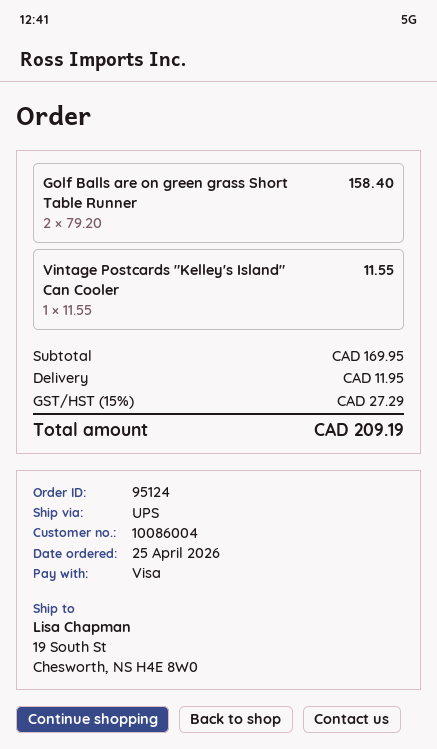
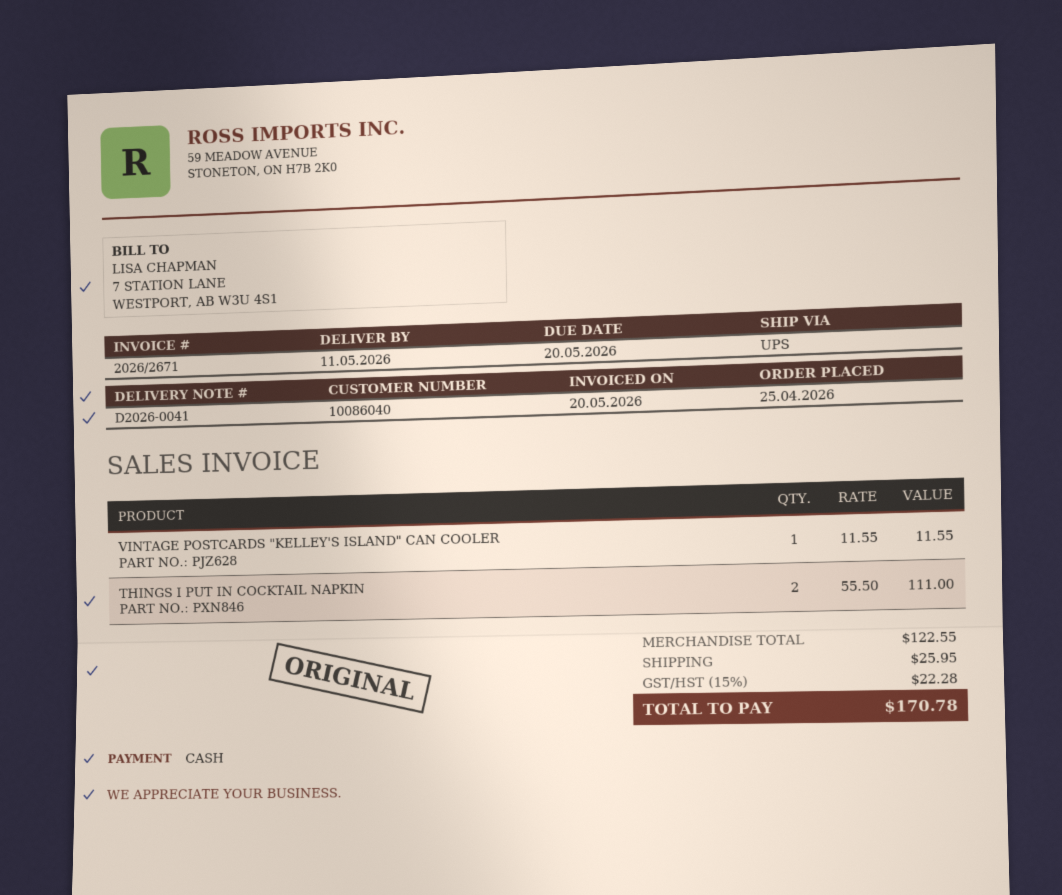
customer number: 10086004 -> 10086040
payment method: Visa -> cash
Golf Balls are on green grass Short Table Runner: 2 x 79.20 = 158.40 -> none
THINGS I PUT IN COCKTAIL NAPKIN: none -> 2 x 55.50 = 111.00
subtotal: 169.95 -> 122.55
shipping: 11.95 -> 25.95
tax: 15% = 27.29 -> 15% = 22.28
total: 209.19 -> 170.78

